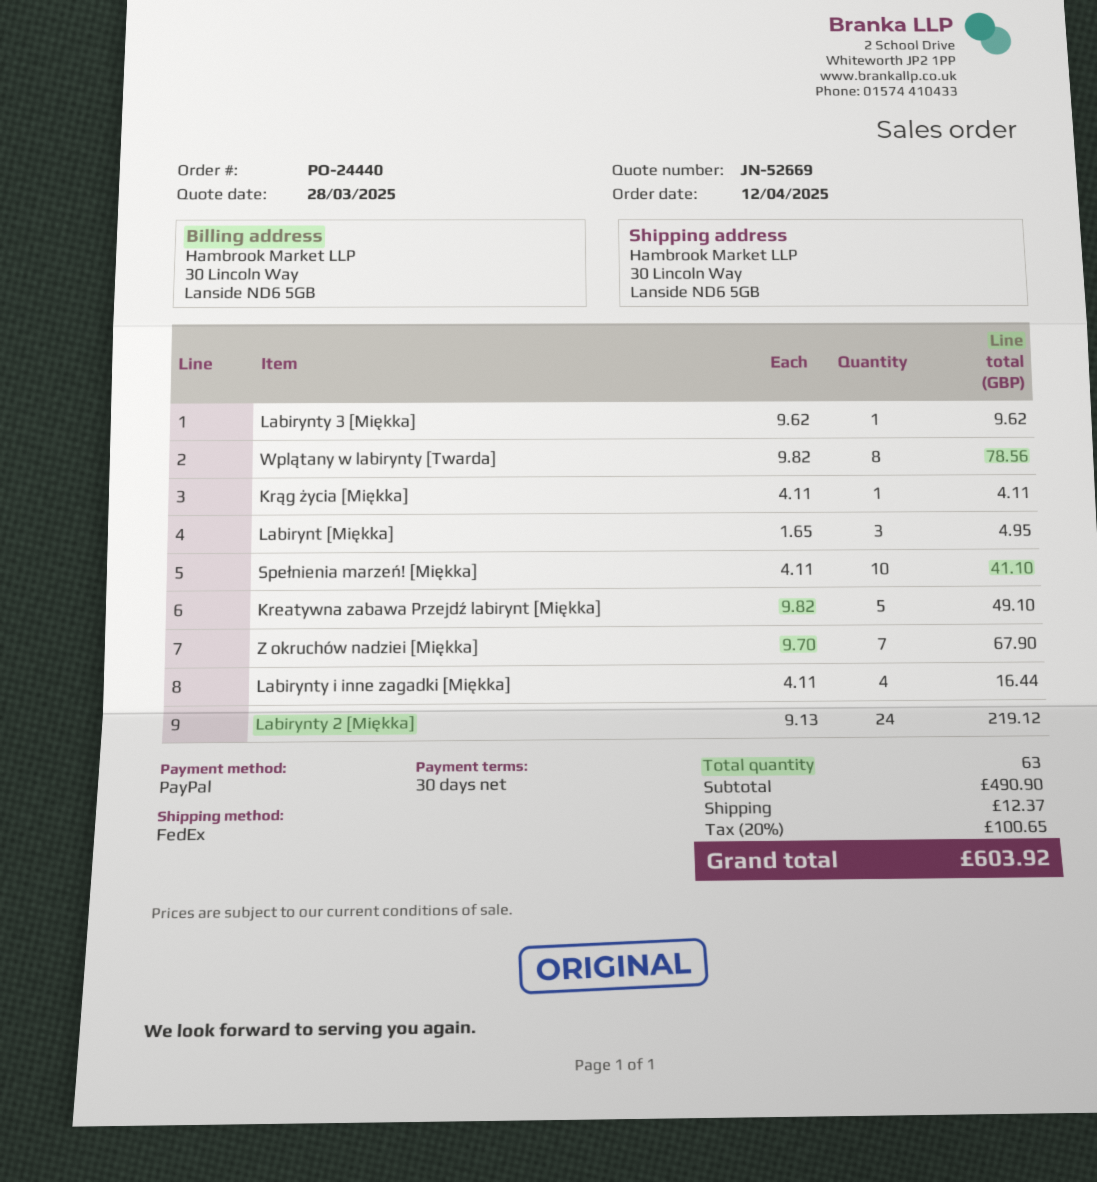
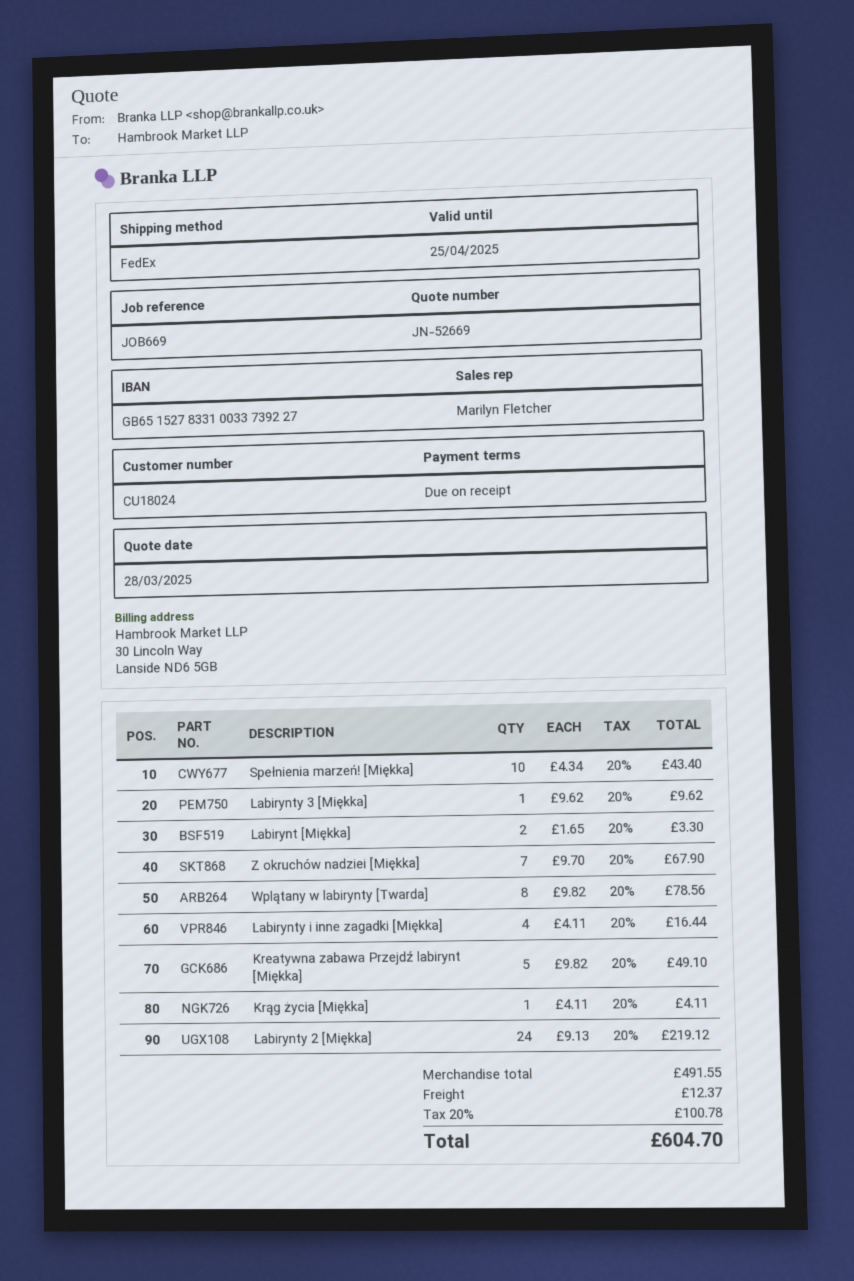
payment terms: 30 days -> on receipt
Labirynt [Miękka]: 3 x 1.65 = 4.95 -> 2 x 1.65 = 3.30
Spełnienia marzeń! [Miękka]: 10 x 4.11 = 41.10 -> 10 x 4.34 = 43.40
subtotal: 490.90 -> 491.55
tax: 20% = 100.65 -> 20% = 100.78
total: 603.92 -> 604.70

